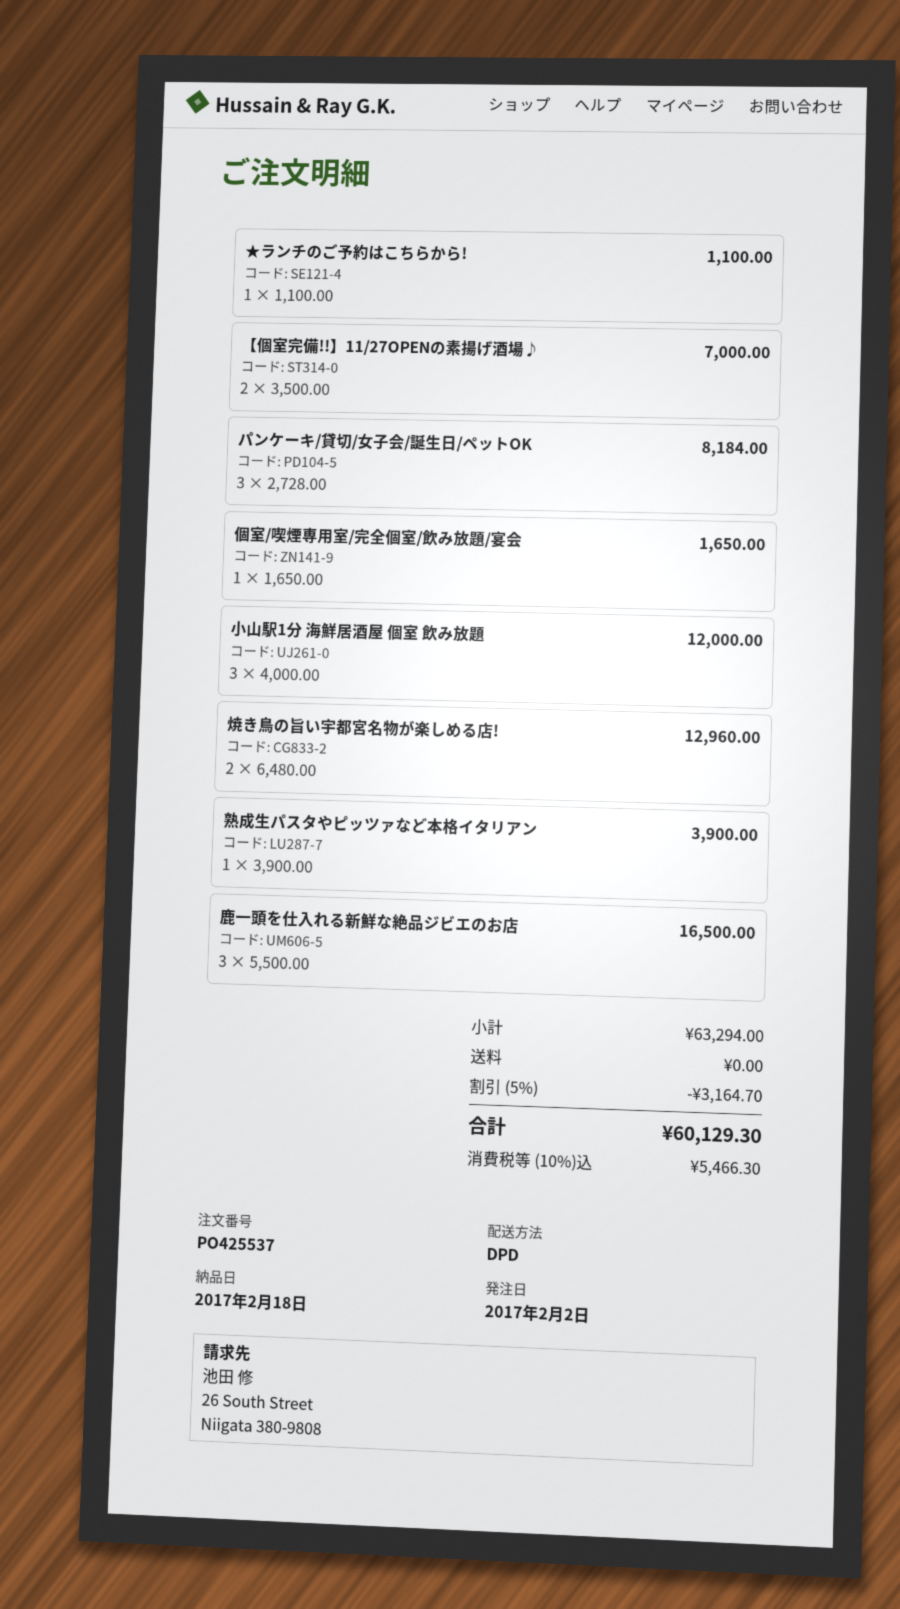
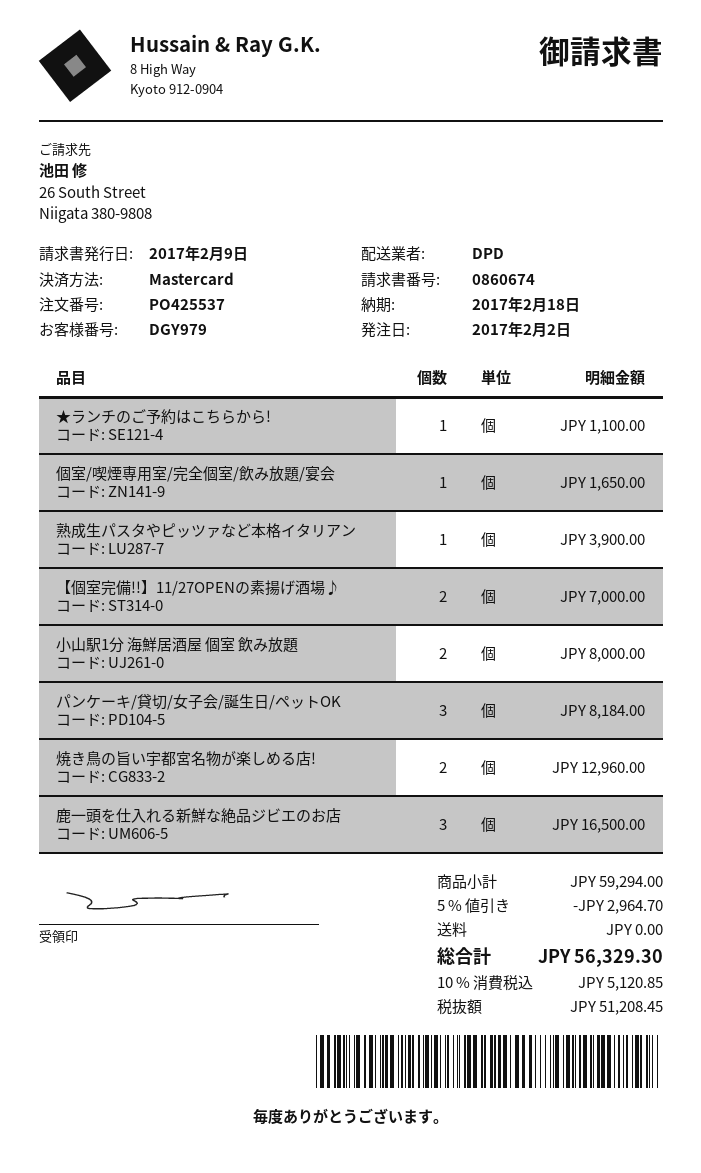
小山駅1分 海鮮居酒屋 個室 飲み放題: 3 for 12000.00 -> 2 for 8000.00
subtotal: 63294.00 -> 59294.00
discount: 5% = 3164.70 -> 5% = 2964.70
tax: 10% = 5466.30 -> 10% = 5120.85
total: 60129.30 -> 56329.30

